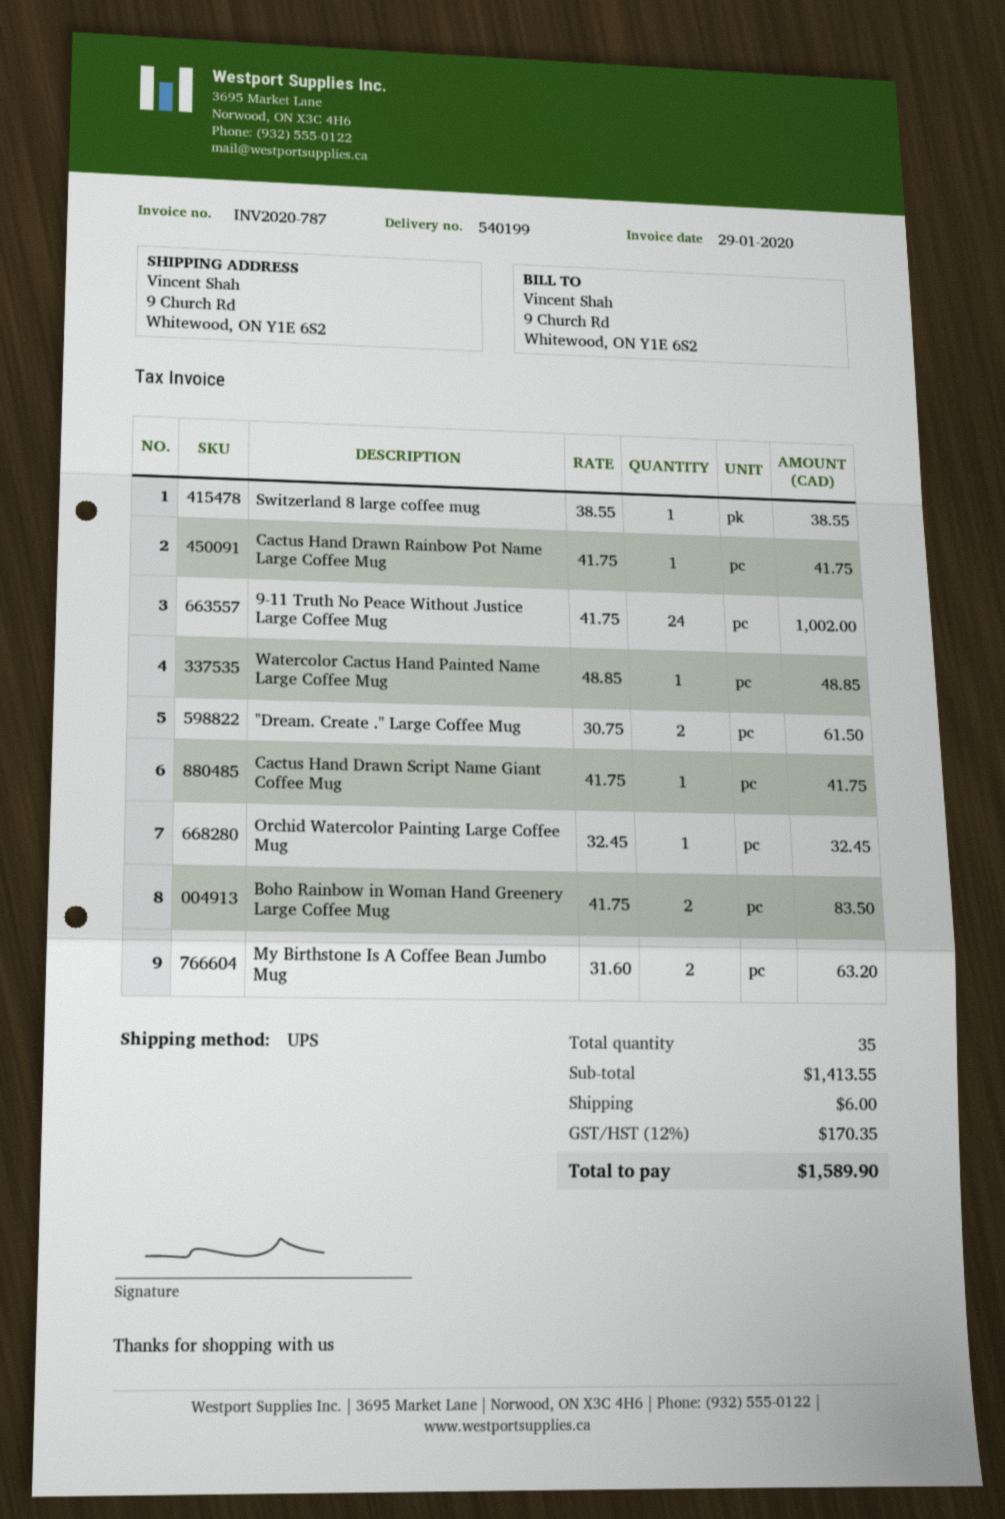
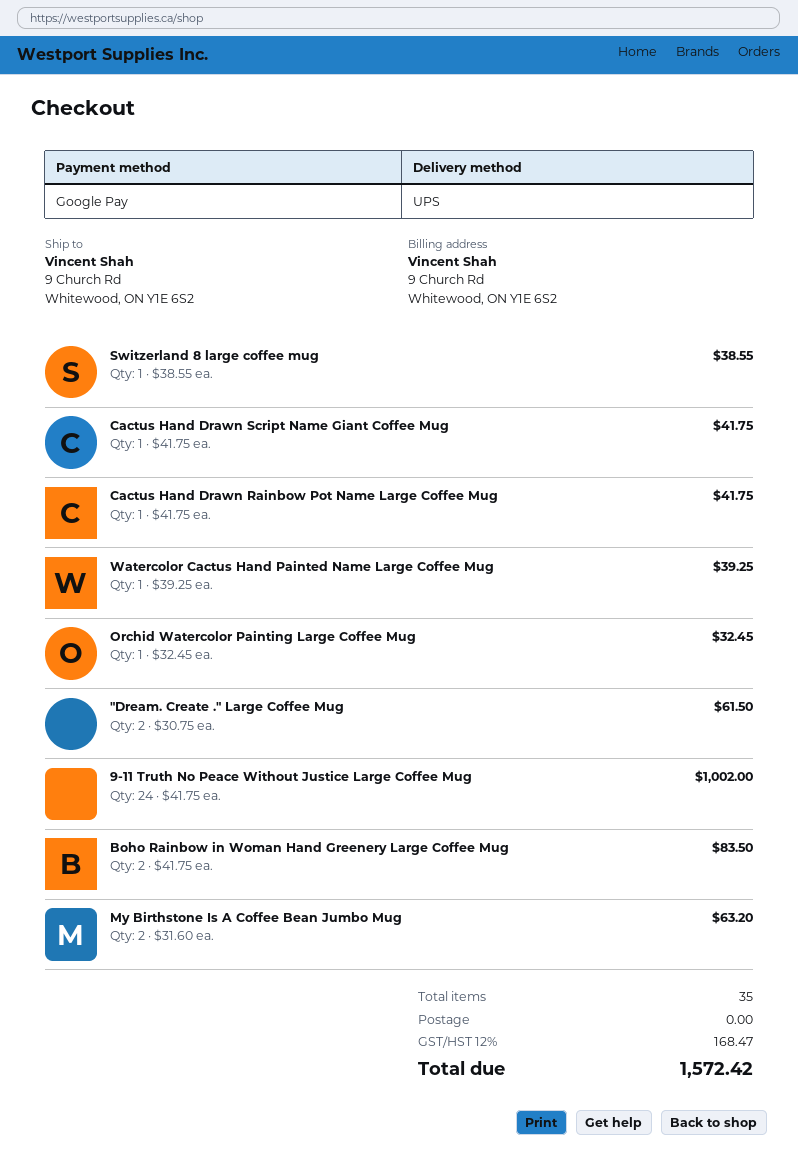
Watercolor Cactus Hand Painted Name Large Coffee Mug: 1 x 48.85 = 48.85 -> 1 x 39.25 = 39.25
shipping: 6.00 -> 0.00
tax: 12% = 170.35 -> 12% = 168.47
total: 1589.90 -> 1572.42

